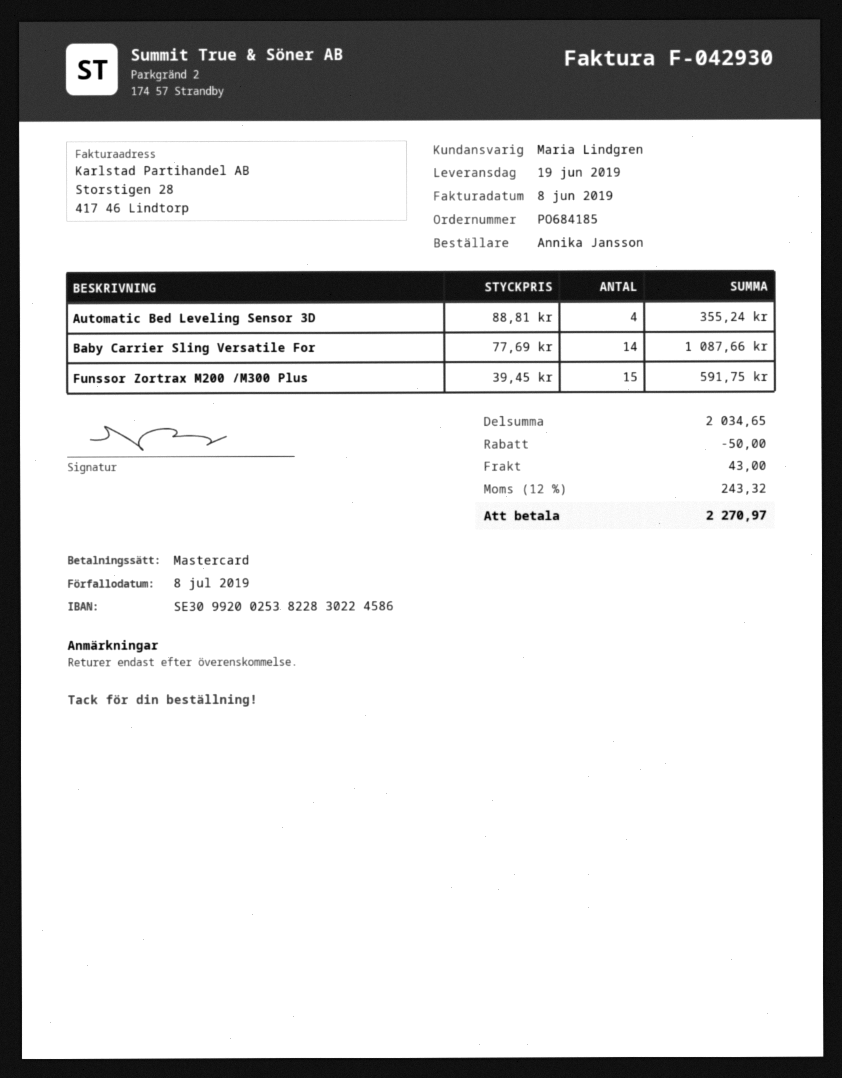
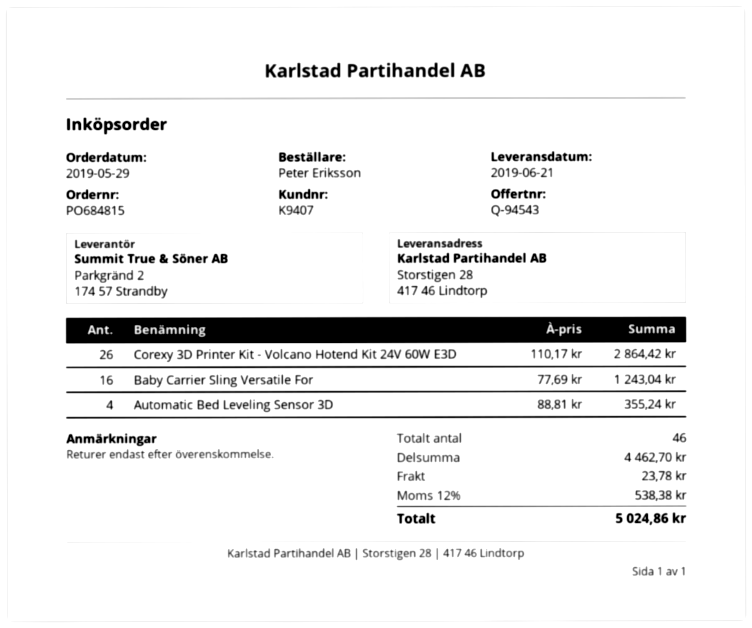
order number: PO684185 -> PO684815
delivery date: 2019-06-19 -> 2019-06-21
ordered by: Annika Jansson -> Peter Eriksson
Baby Carrier Sling Versatile For: 14 x 77.69 = 1087.66 -> 16 x 77.69 = 1243.04
Funssor Zortrax M200 /M300 Plus: 15 x 39.45 = 591.75 -> none
Corexy 3D Printer Kit - Volcano Hotend Kit 24V 60W E3D: none -> 26 x 110.17 = 2864.42
subtotal: 2034.65 -> 4462.70
discount: 50.00 -> none
shipping: 43.00 -> 23.78
tax: 12% = 243.32 -> 12% = 538.38
total: 2270.97 -> 5024.86

